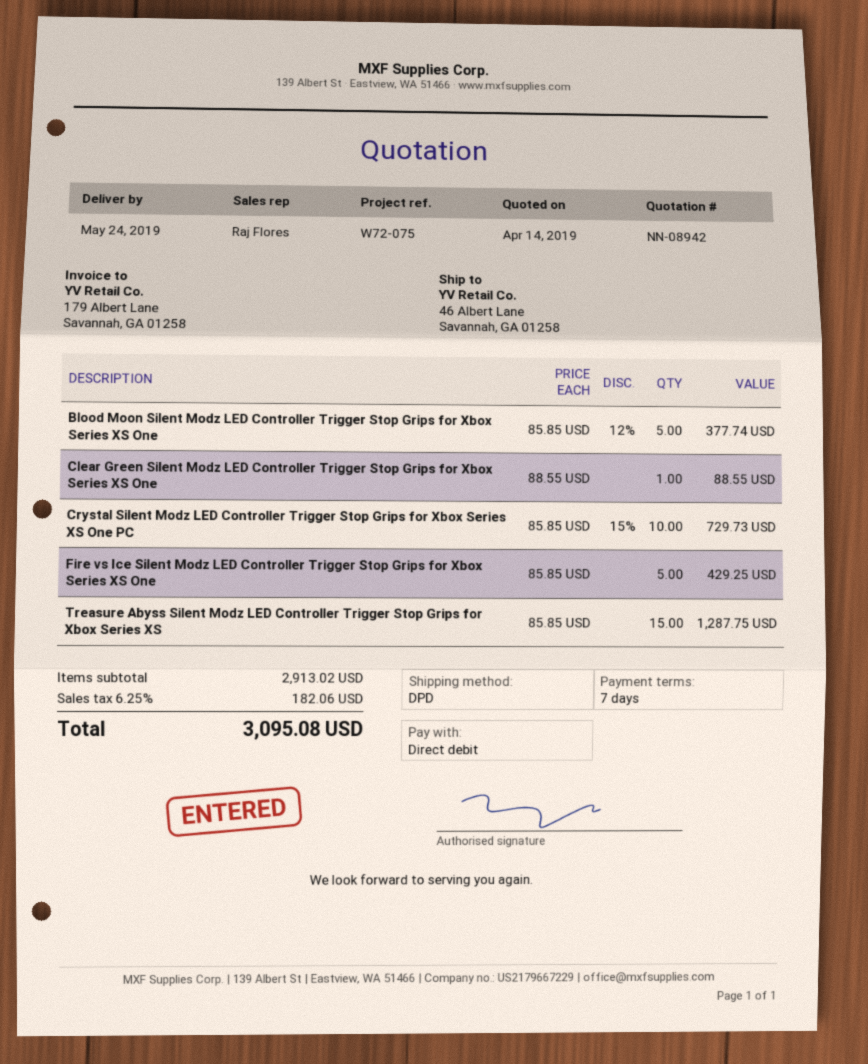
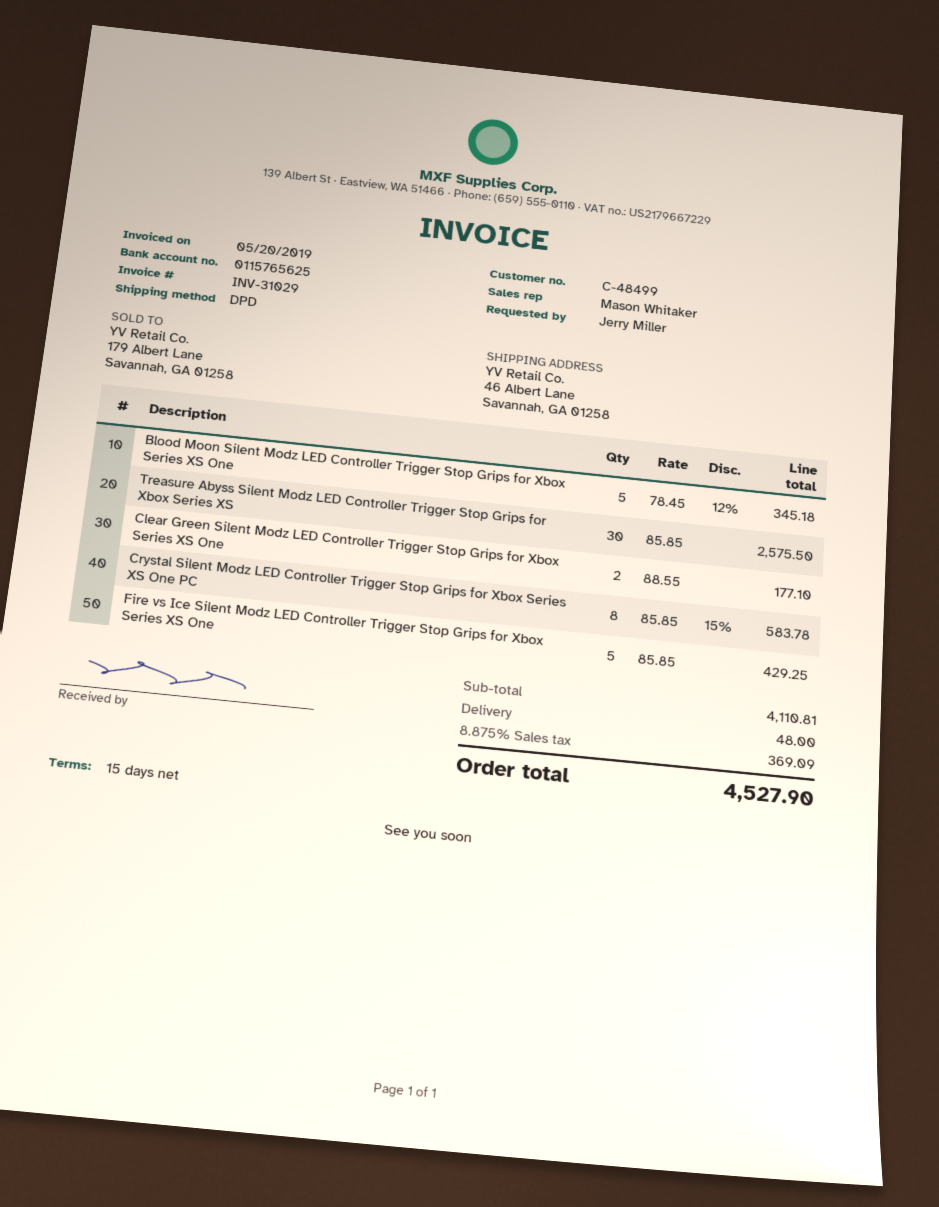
payment terms: 7 days -> 15 days
sales rep: Raj Flores -> Mason Whitaker
Blood Moon Silent Modz LED Controller Trigger Stop Grips for Xbox Series XS One: 5 x 85.85 - 12% = 377.74 -> 5 x 78.45 - 12% = 345.18
Clear Green Silent Modz LED Controller Trigger Stop Grips for Xbox Series XS One: 1 x 88.55 = 88.55 -> 2 x 88.55 = 177.10
Crystal Silent Modz LED Controller Trigger Stop Grips for Xbox Series XS One PC: 10 x 85.85 - 15% = 729.73 -> 8 x 85.85 - 15% = 583.78
Treasure Abyss Silent Modz LED Controller Trigger Stop Grips for Xbox Series XS: 15 x 85.85 = 1287.75 -> 30 x 85.85 = 2575.50
subtotal: 2913.02 -> 4110.81
shipping: none -> 48.00
tax: 6.25% = 182.06 -> 8.875% = 369.09
total: 3095.08 -> 4527.90

